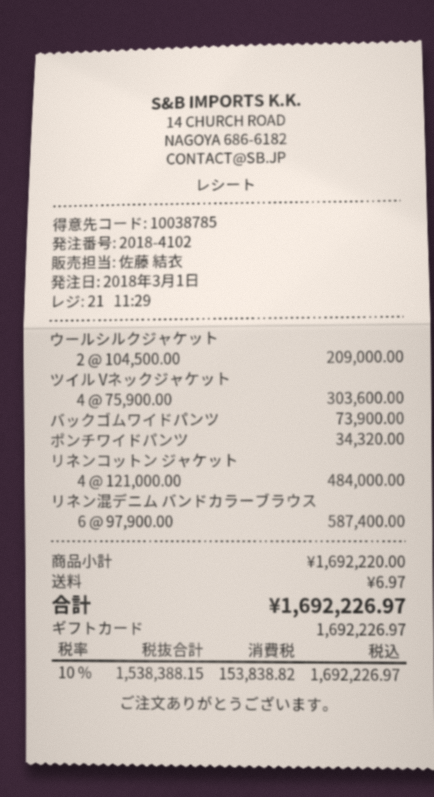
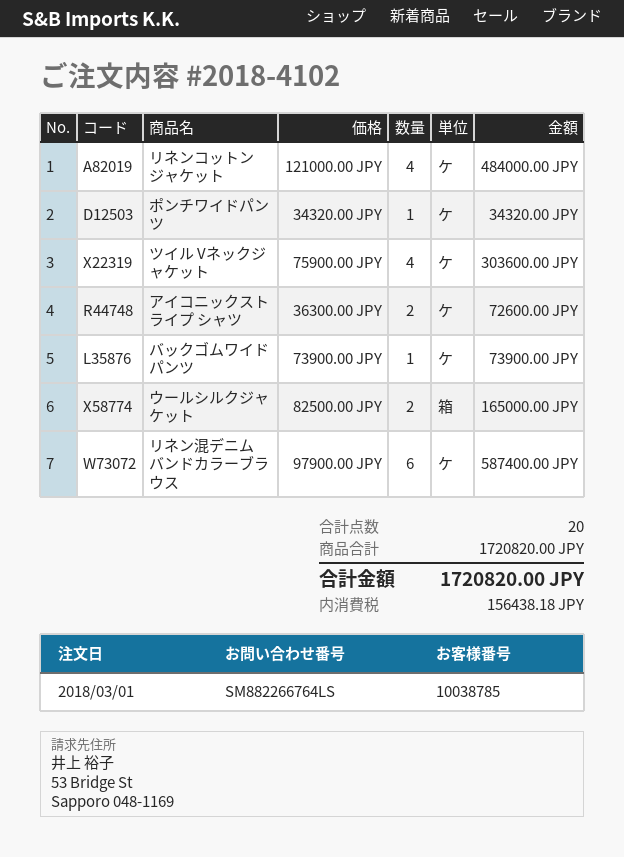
ウールシルクジャケット: 2 x 104500.00 = 209000.00 -> 2 x 82500.00 = 165000.00
アイコニックストライプ シャツ: none -> 2 x 36300.00 = 72600.00
subtotal: 1692220.00 -> 1720820.00
shipping: 6.97 -> none
tax: 153838.82 -> 156438.18
total: 1692226.97 -> 1720820.00

